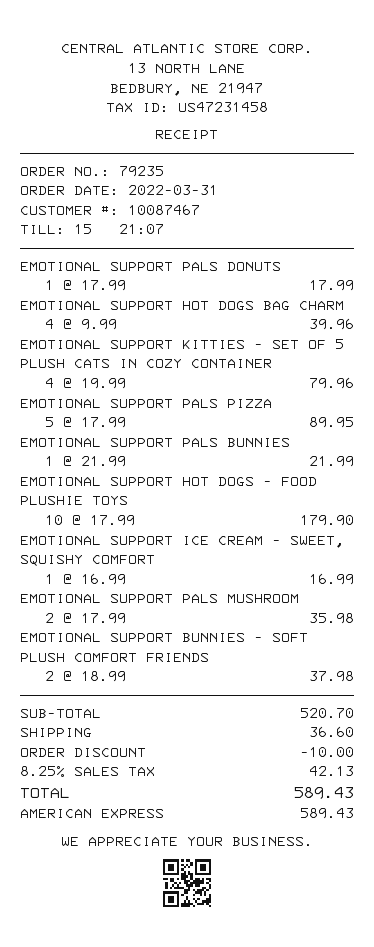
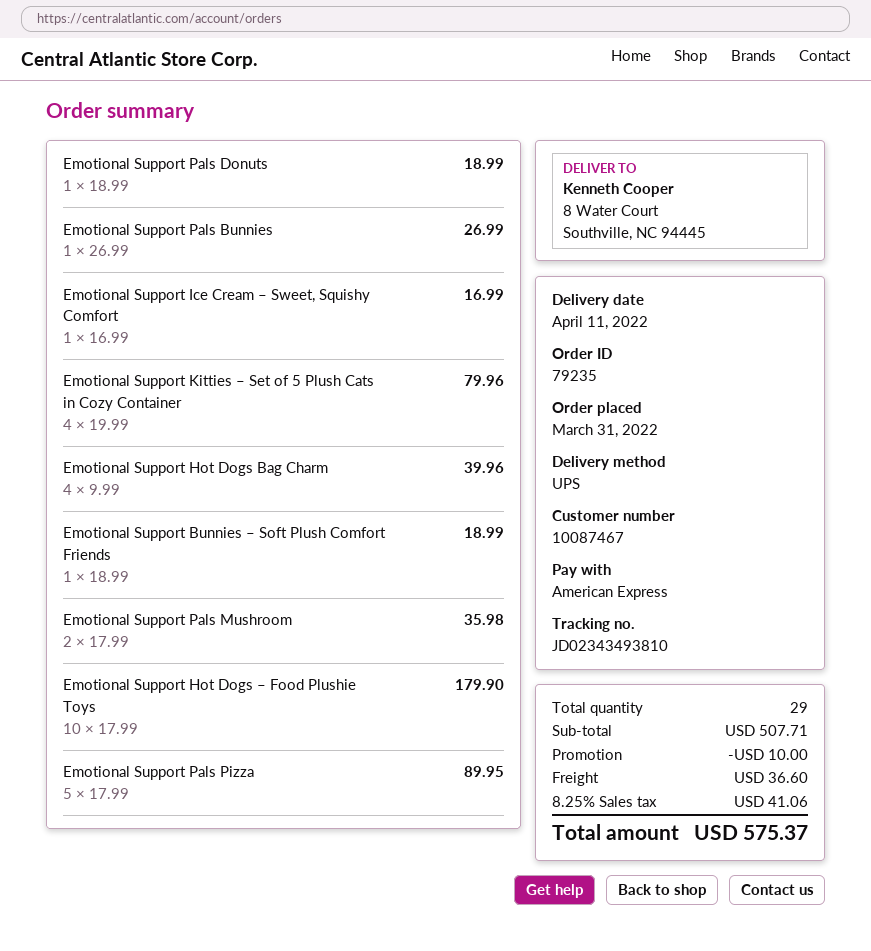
EMOTIONAL SUPPORT PALS DONUTS: 1 x 17.99 = 17.99 -> 1 x 18.99 = 18.99
EMOTIONAL SUPPORT PALS BUNNIES: 1 x 21.99 = 21.99 -> 1 x 26.99 = 26.99
EMOTIONAL SUPPORT BUNNIES – SOFT PLUSH COMFORT FRIENDS: 2 x 18.99 = 37.98 -> 1 x 18.99 = 18.99
subtotal: 520.70 -> 507.71
tax: 8.25% = 42.13 -> 8.25% = 41.06
total: 589.43 -> 575.37

